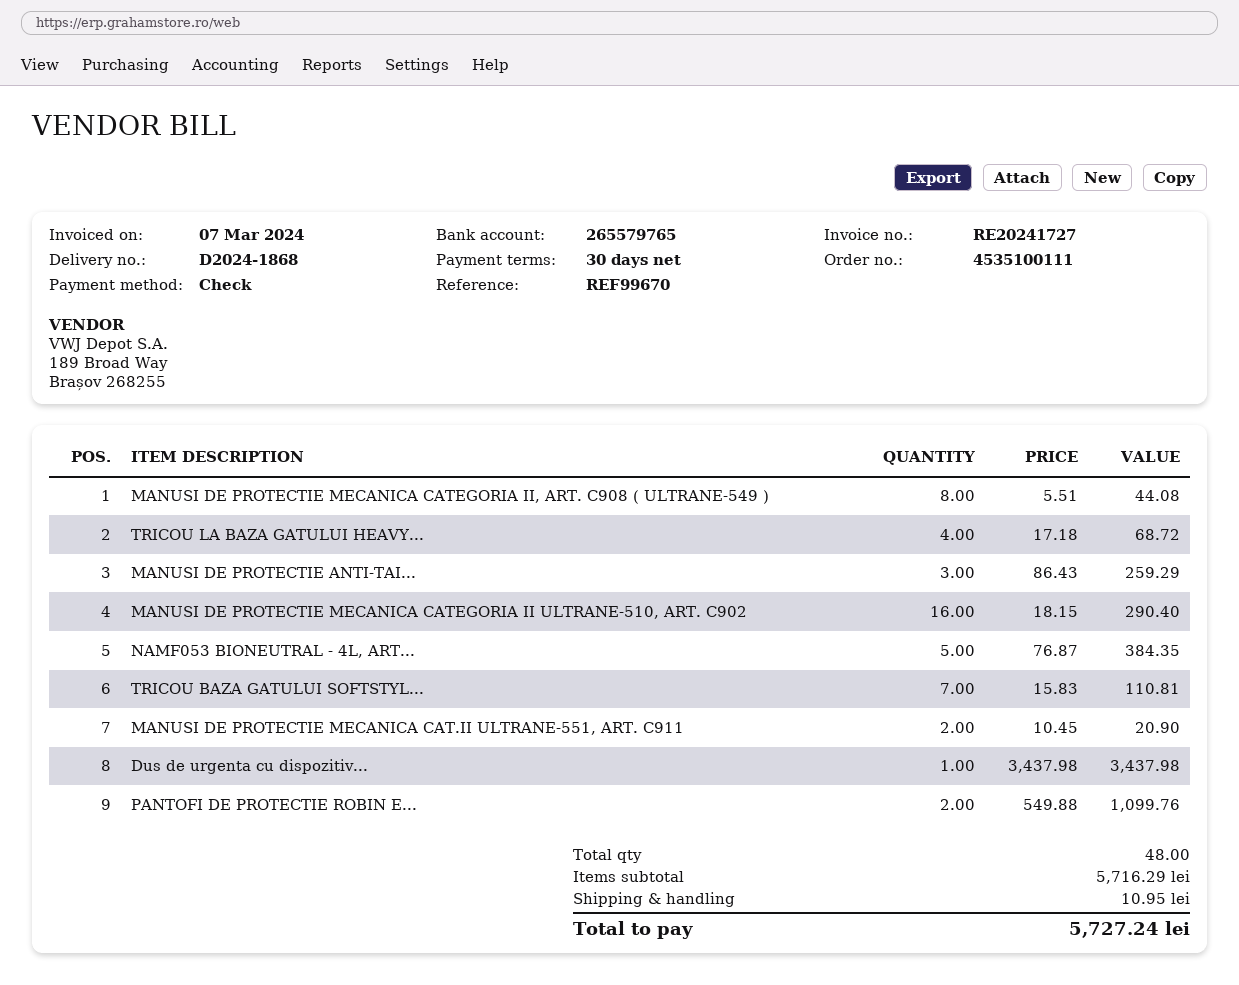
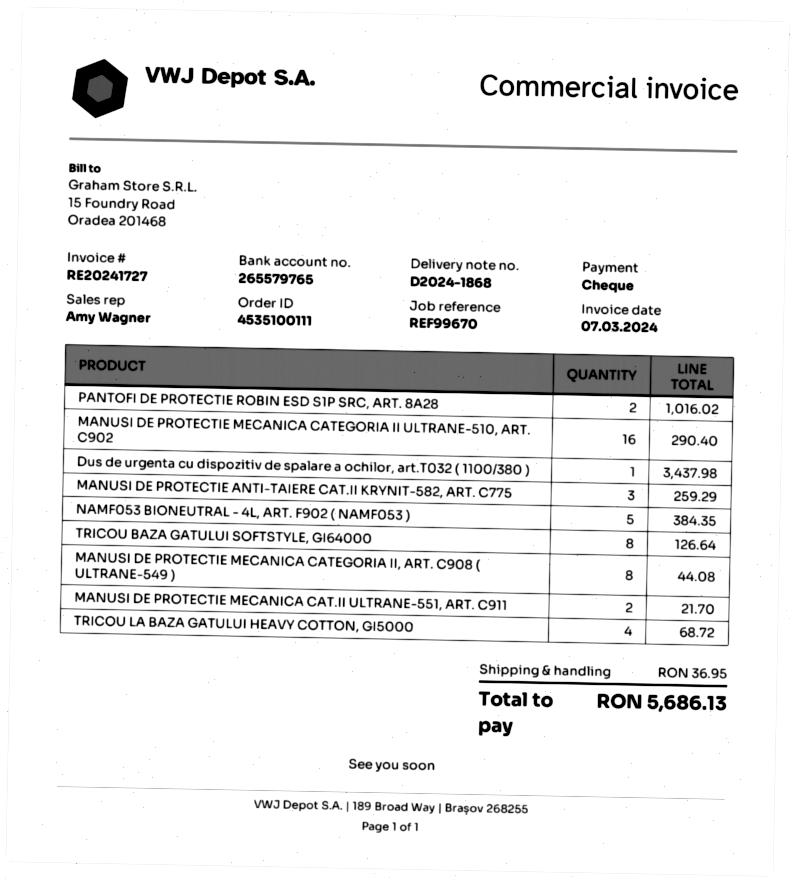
TRICOU BAZA GATULUI SOFTSTYL...: 7 for 110.81 -> 8 for 126.64
MANUSI DE PROTECTIE MECANICA CAT.II ULTRANE-551, ART. C911: 2 for 20.90 -> 2 for 21.70
PANTOFI DE PROTECTIE ROBIN E...: 2 for 1099.76 -> 2 for 1016.02
shipping: 10.95 -> 36.95
total: 5727.24 -> 5686.13

